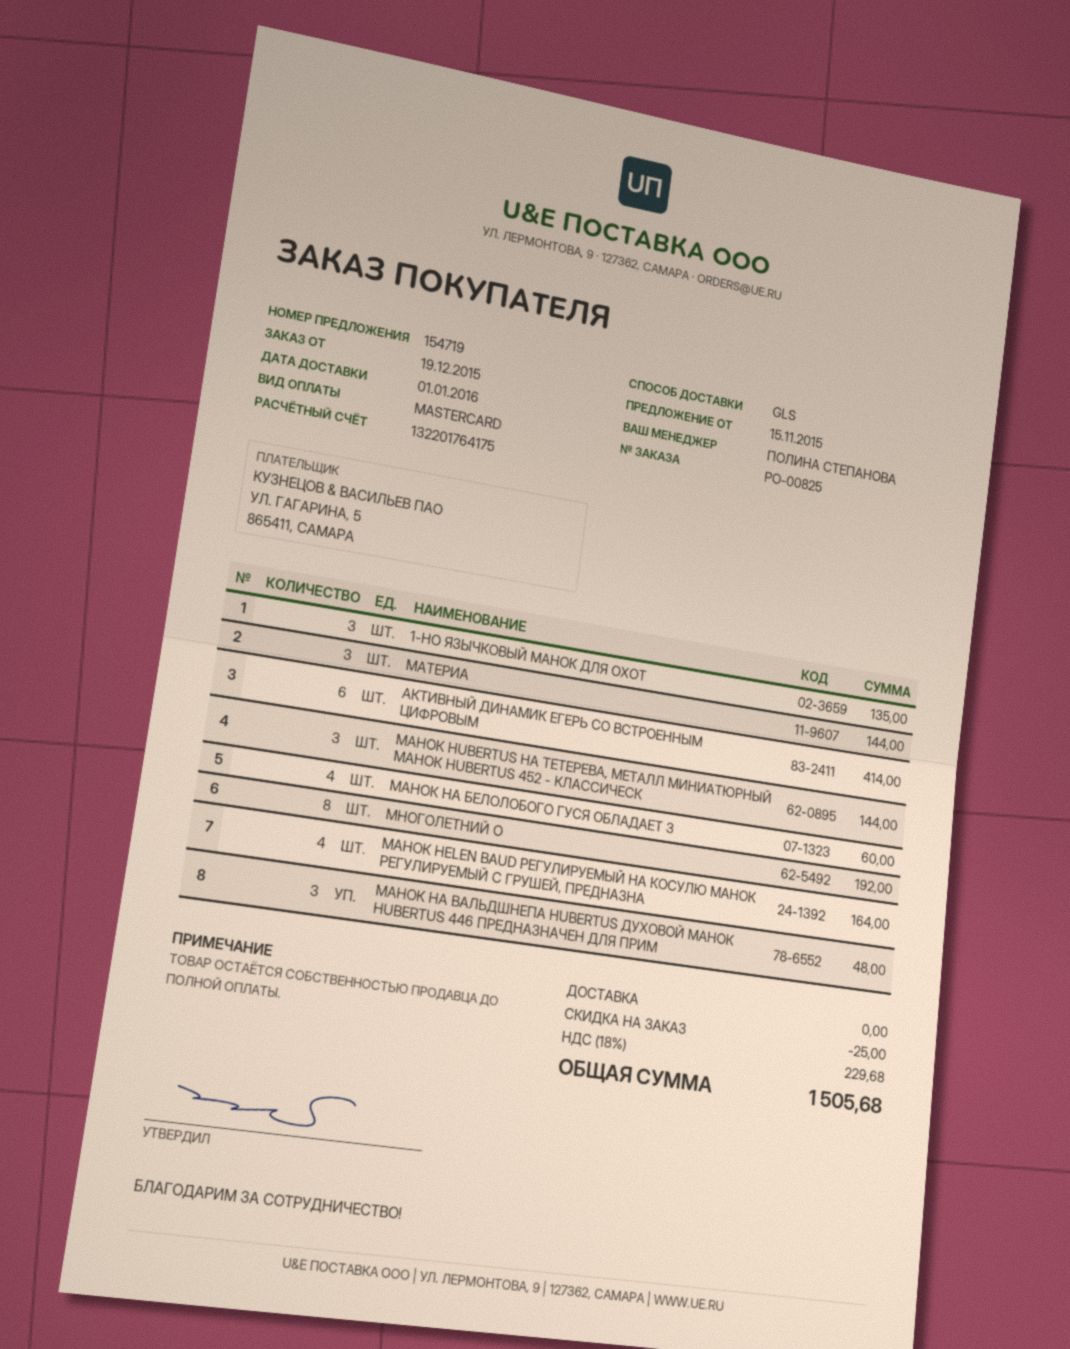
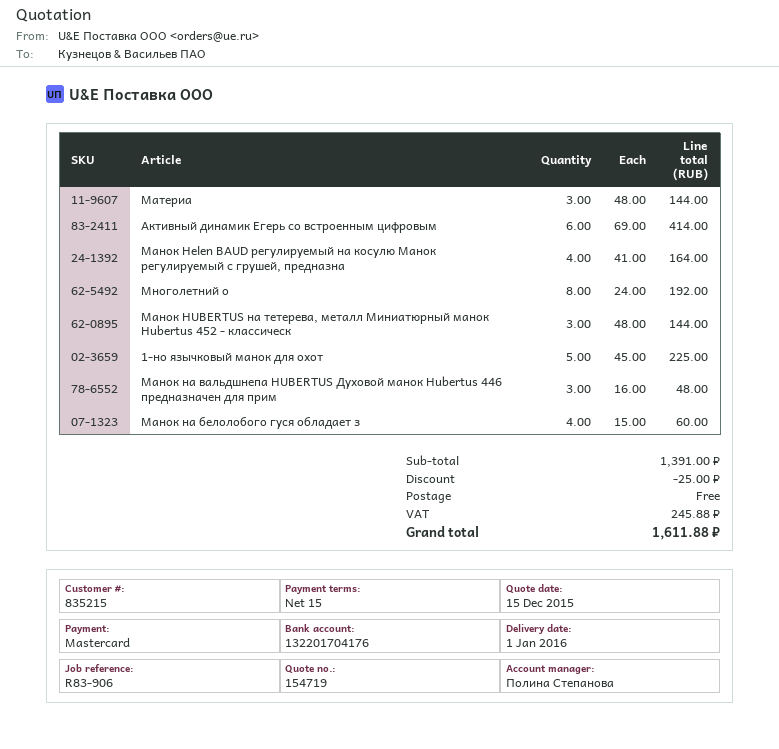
quote date: 2015-11-15 -> 2015-12-15
bank account: 132201764175 -> 132201704176
1-НО ЯЗЫЧКОВЫЙ МАНОК ДЛЯ ОХОТ: 3 for 135.00 -> 5 for 225.00
tax: 229.68 -> 245.88
total: 1505.68 -> 1611.88

